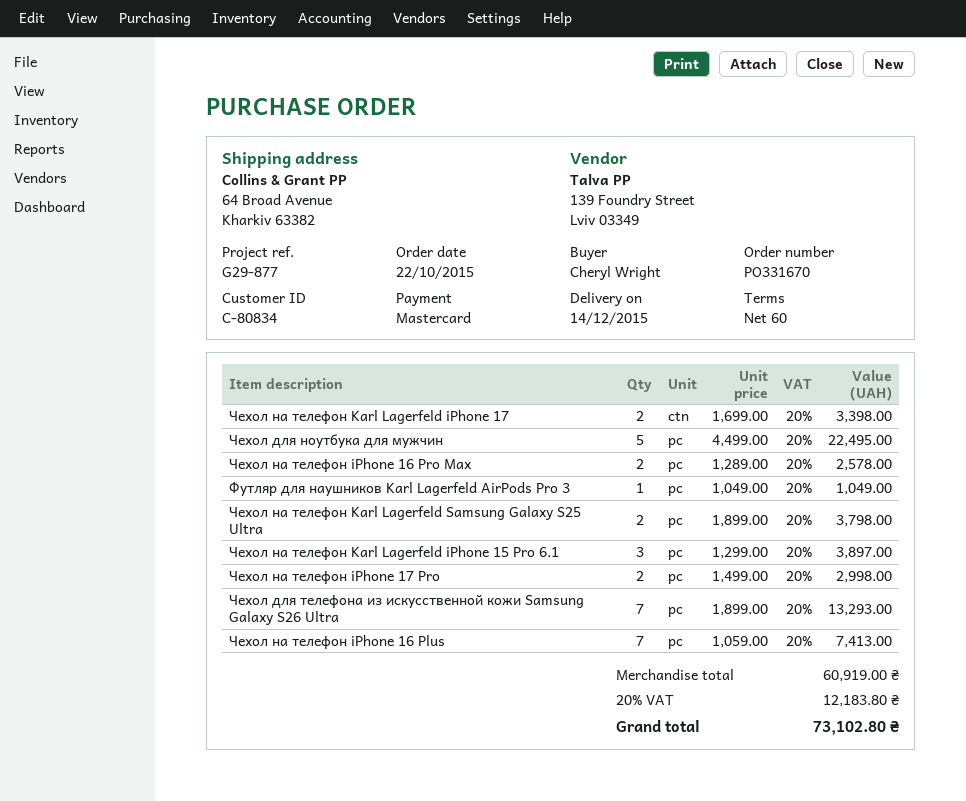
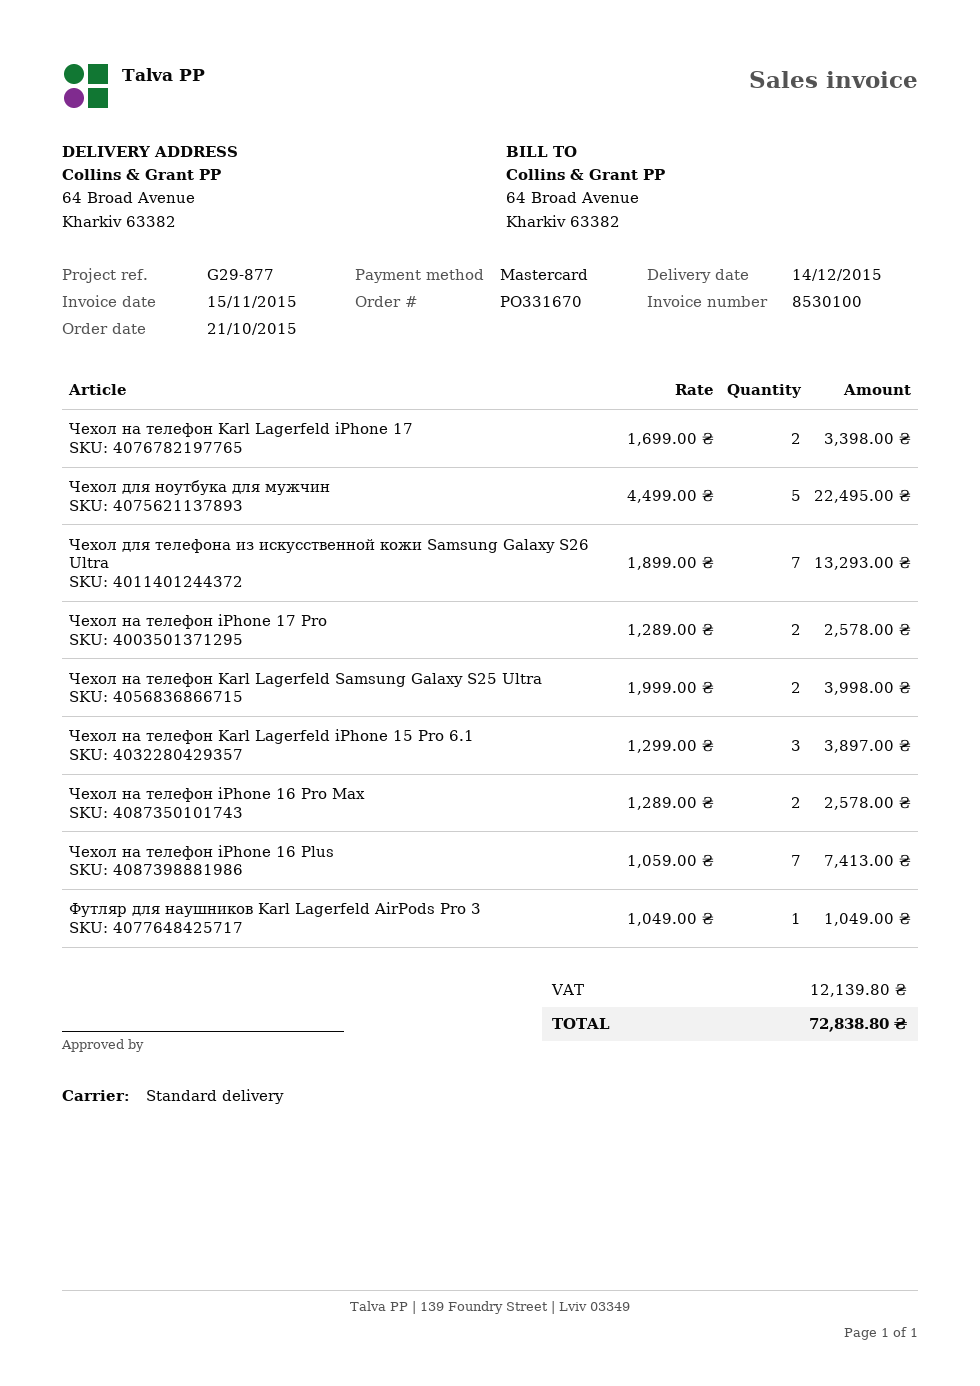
order date: 2015-10-22 -> 2015-10-21
Чехол на телефон Karl Lagerfeld Samsung Galaxy S25 Ultra: 2 x 1899.00 = 3798.00 -> 2 x 1999.00 = 3998.00
Чехол на телефон iPhone 17 Pro: 2 x 1499.00 = 2998.00 -> 2 x 1289.00 = 2578.00
tax: 12183.80 -> 12139.80
total: 73102.80 -> 72838.80

